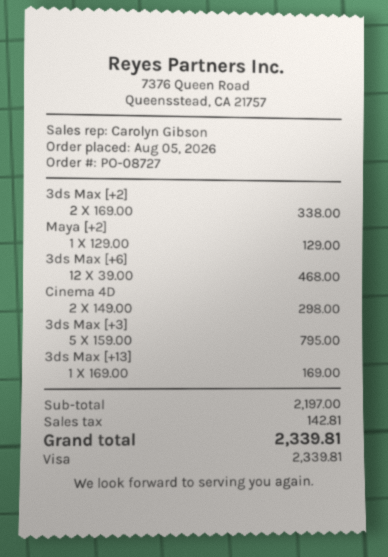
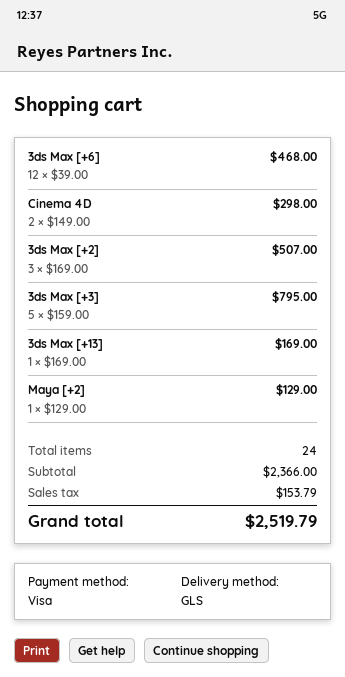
3ds Max [+2]: 2 x 169.00 = 338.00 -> 3 x 169.00 = 507.00
subtotal: 2197.00 -> 2366.00
tax: 142.81 -> 153.79
total: 2339.81 -> 2519.79

